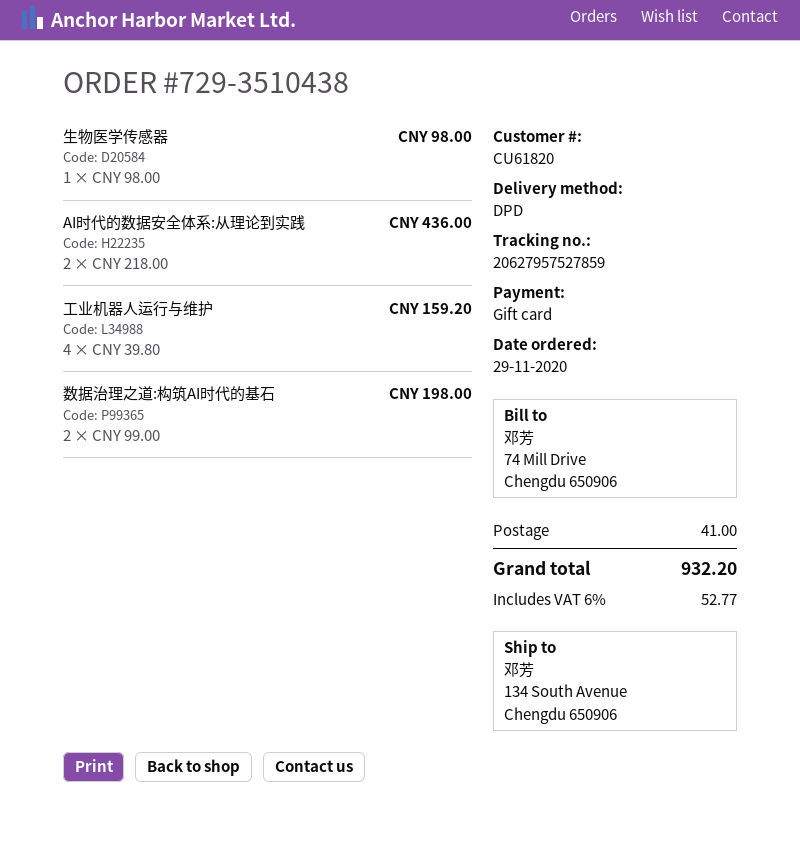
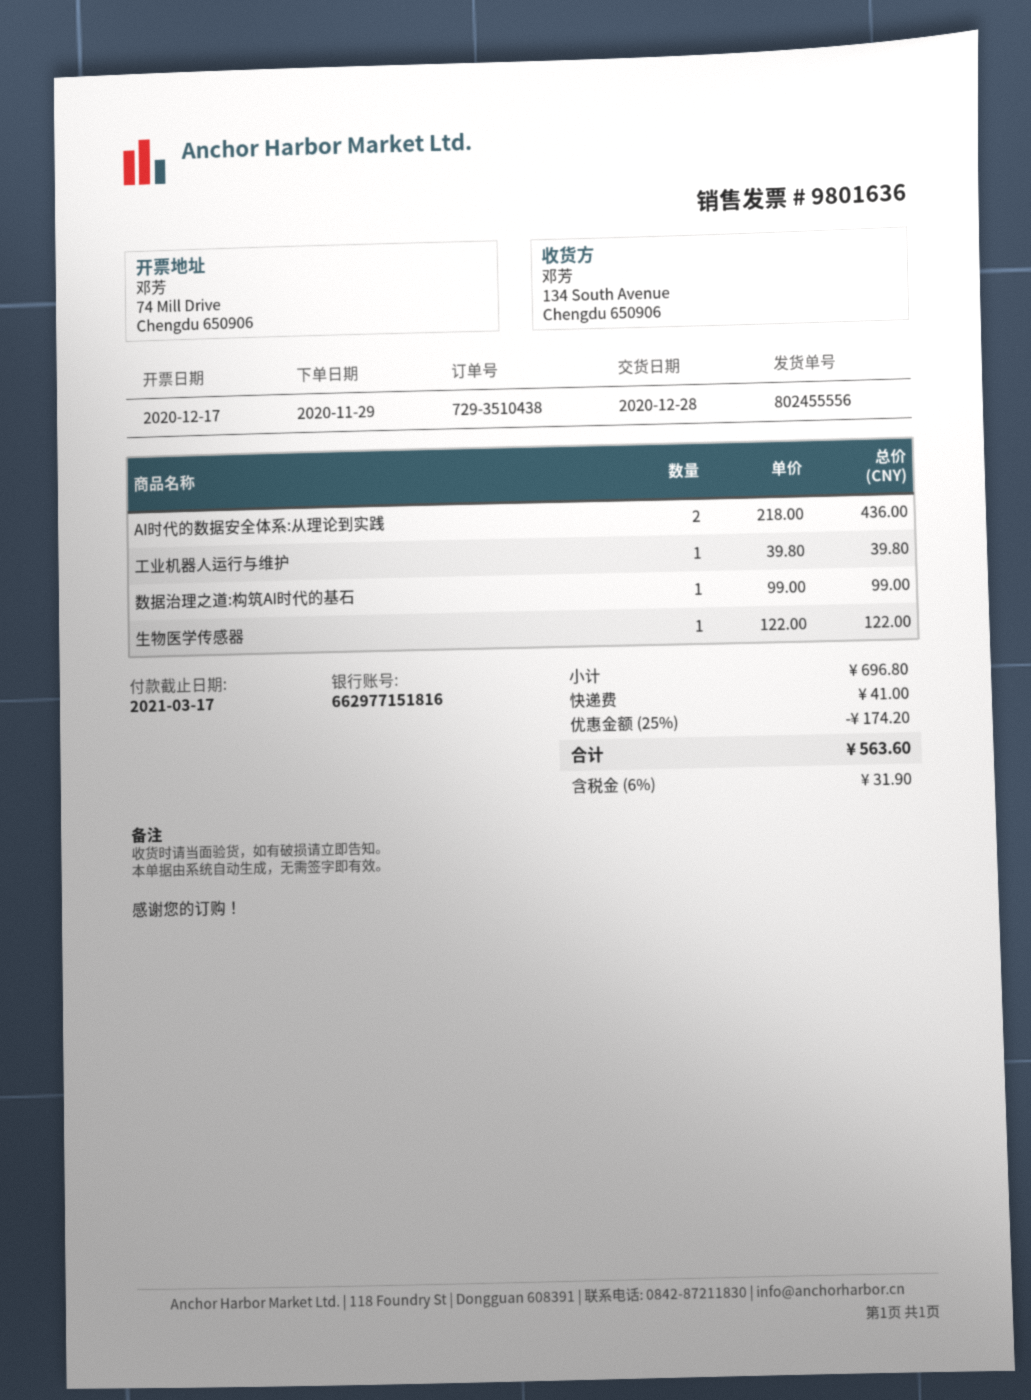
生物医学传感器: 1 x 98.00 = 98.00 -> 1 x 122.00 = 122.00
工业机器人运行与维护: 4 x 39.80 = 159.20 -> 1 x 39.80 = 39.80
数据治理之道:构筑AI时代的基石: 2 x 99.00 = 198.00 -> 1 x 99.00 = 99.00
discount: none -> 25% = 174.20
tax: 6% = 52.77 -> 6% = 31.90
total: 932.20 -> 563.60

